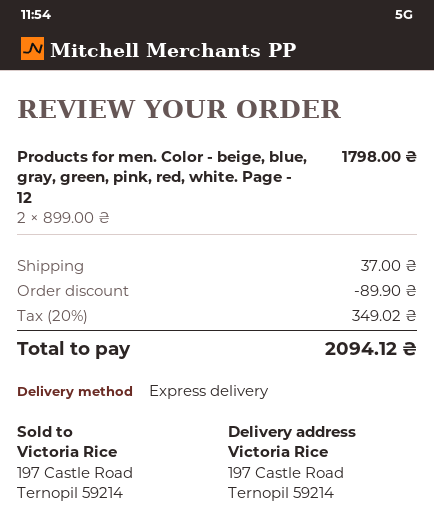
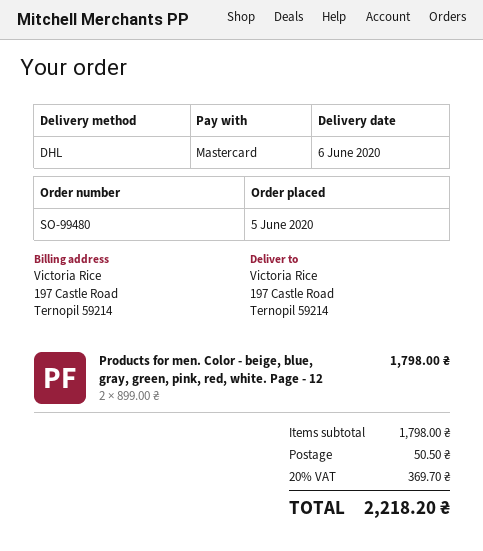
shipping method: express -> DHL
discount: 89.90 -> none
shipping: 37.00 -> 50.50
tax: 20% = 349.02 -> 20% = 369.70
total: 2094.12 -> 2218.20

